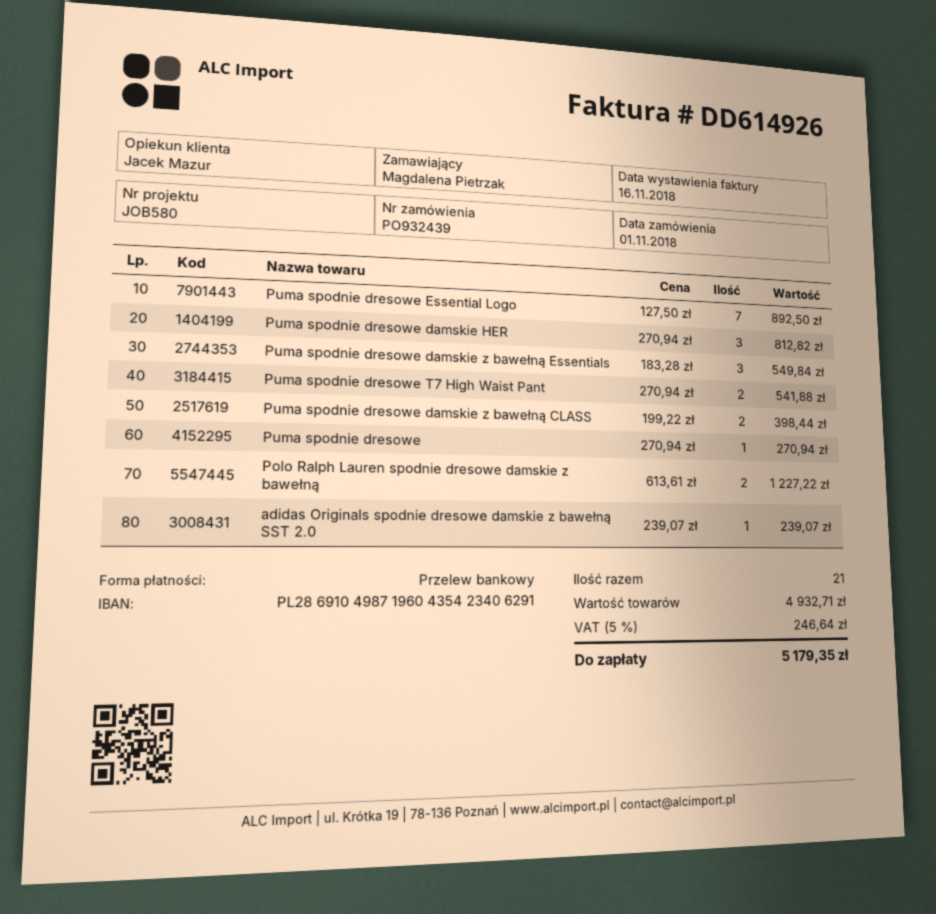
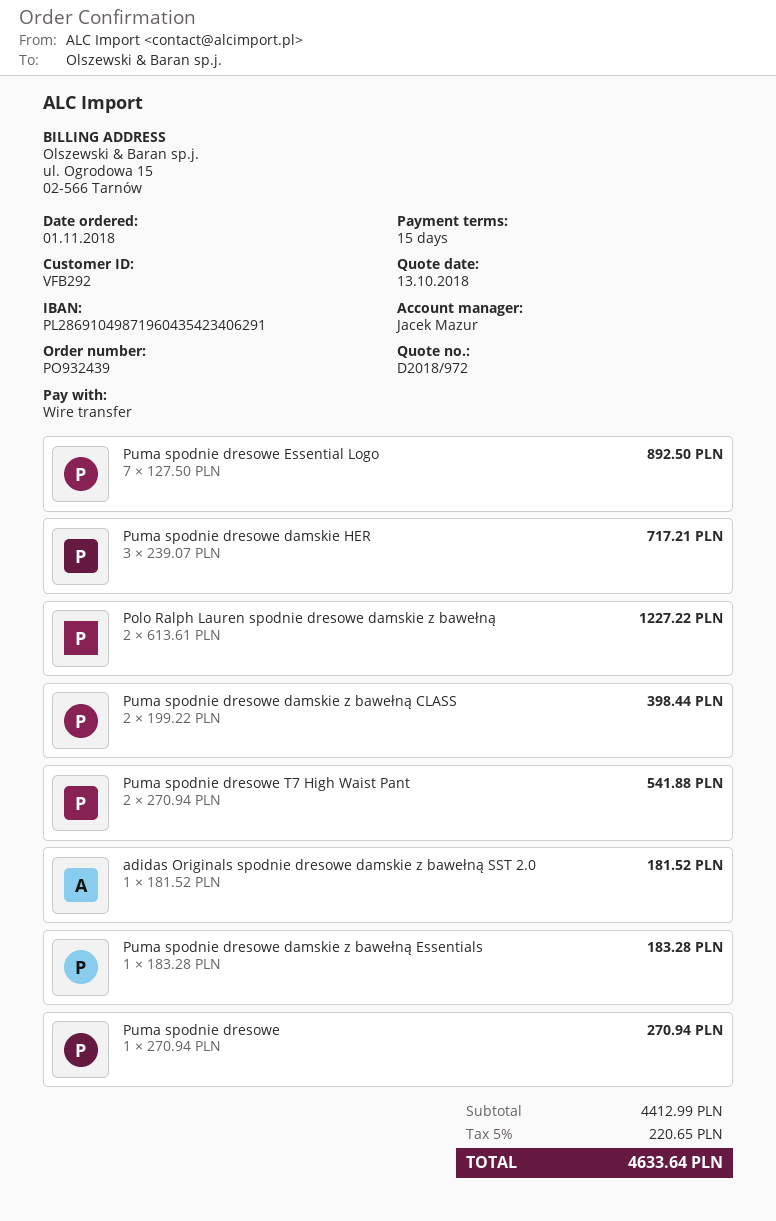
Puma spodnie dresowe damskie HER: 3 x 270.94 = 812.82 -> 3 x 239.07 = 717.21
Puma spodnie dresowe damskie z bawełną Essentials: 3 x 183.28 = 549.84 -> 1 x 183.28 = 183.28
adidas Originals spodnie dresowe damskie z bawełną SST 2.0: 1 x 239.07 = 239.07 -> 1 x 181.52 = 181.52
subtotal: 4932.71 -> 4412.99
tax: 5% = 246.64 -> 5% = 220.65
total: 5179.35 -> 4633.64

